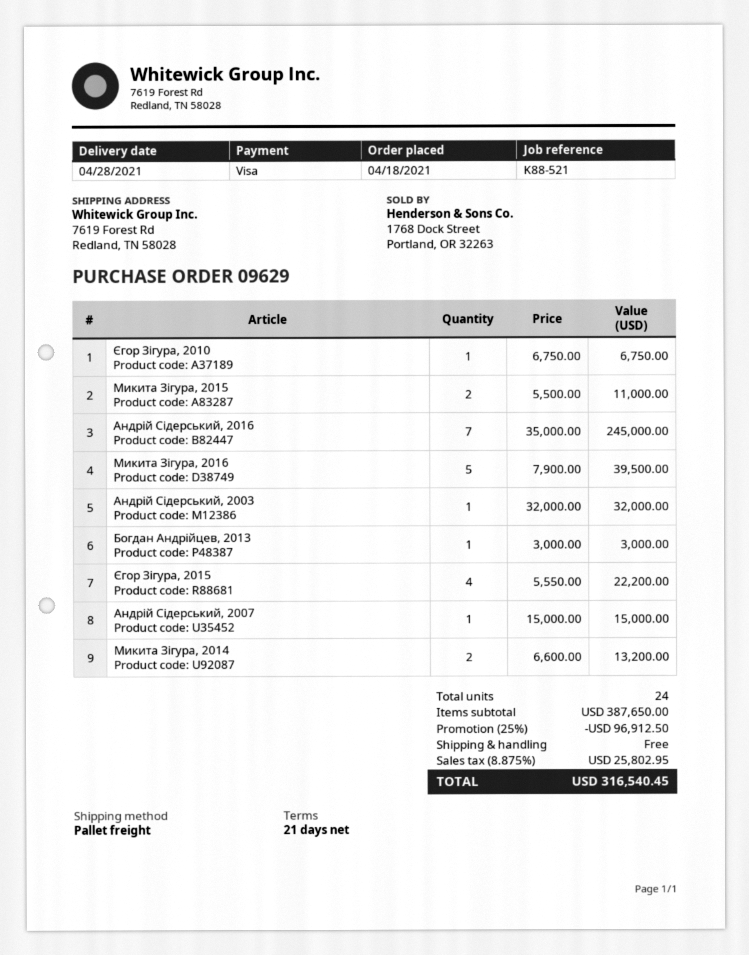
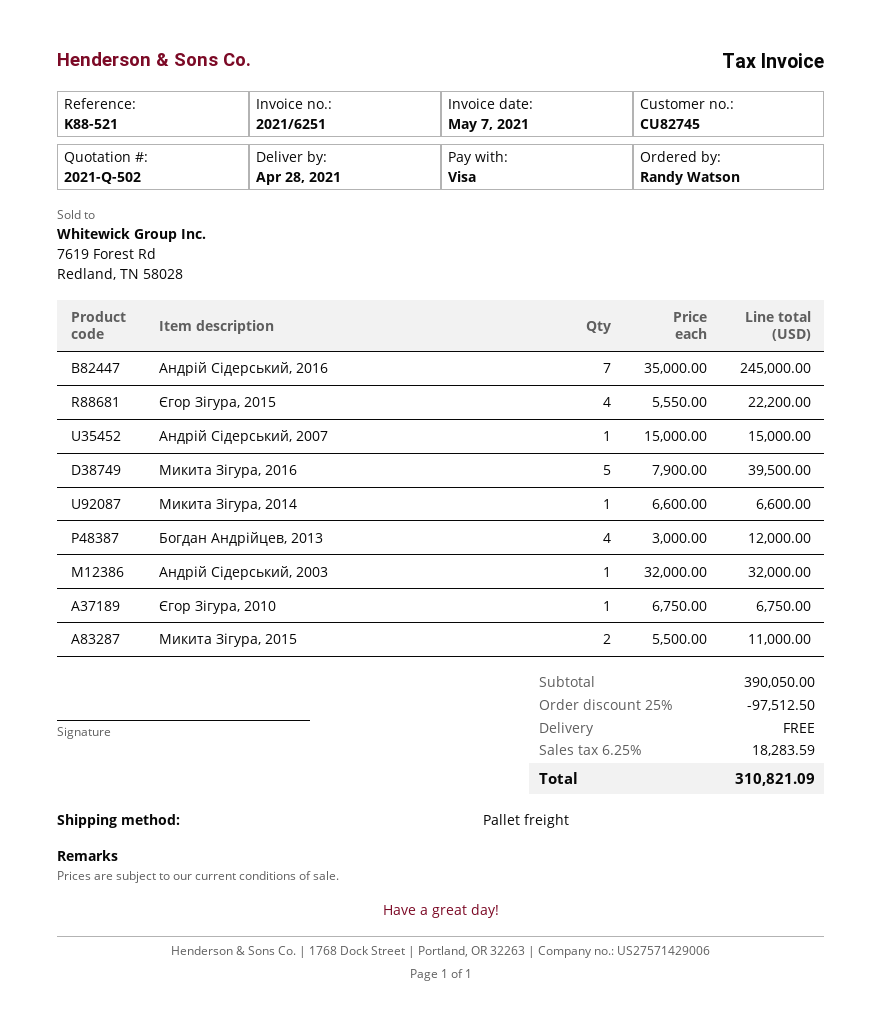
Богдан Андрійцев, 2013: 1 x 3000.00 = 3000.00 -> 4 x 3000.00 = 12000.00
Микита Зігура, 2014: 2 x 6600.00 = 13200.00 -> 1 x 6600.00 = 6600.00
subtotal: 387650.00 -> 390050.00
discount: 25% = 96912.50 -> 25% = 97512.50
tax: 8.875% = 25802.95 -> 6.25% = 18283.59
total: 316540.45 -> 310821.09

